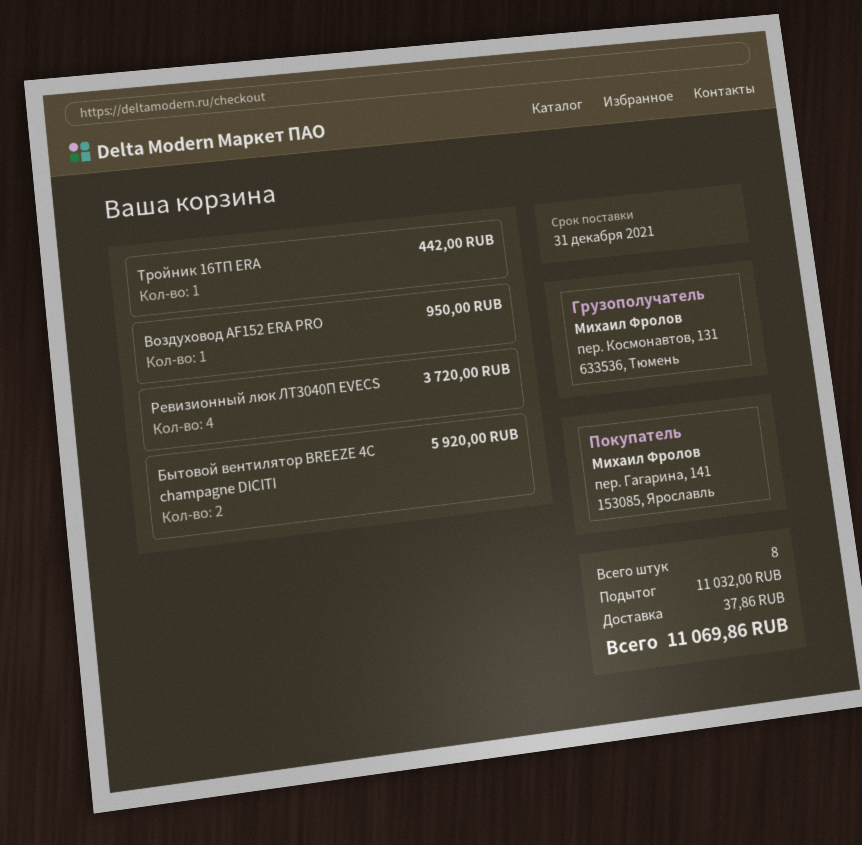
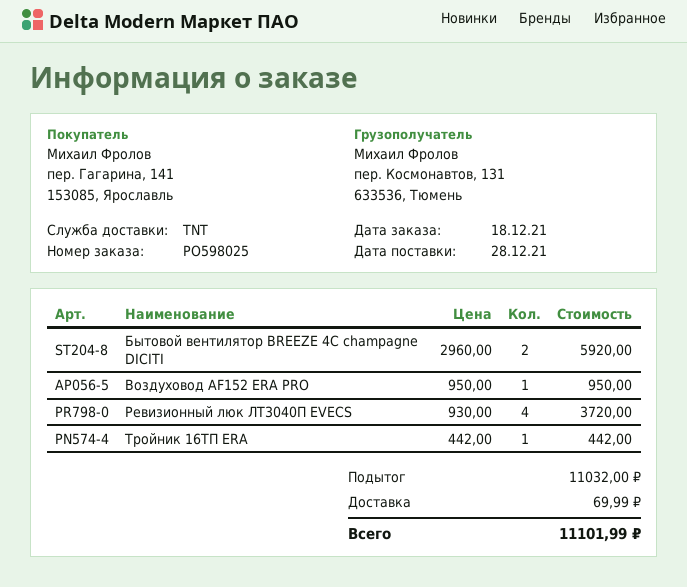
delivery date: 2021-12-31 -> 2021-12-28
shipping: 37.86 -> 69.99
total: 11069.86 -> 11101.99

